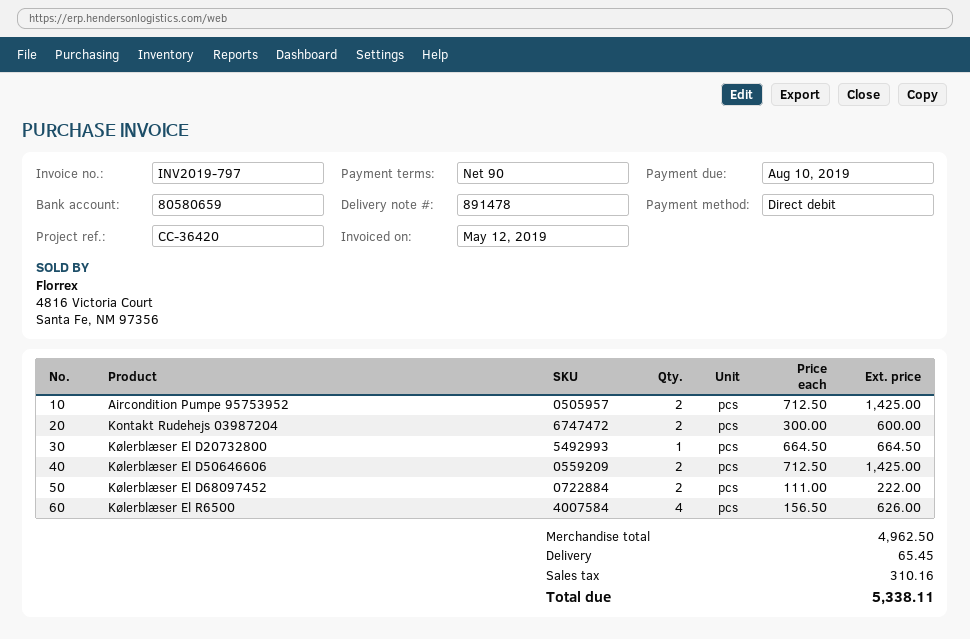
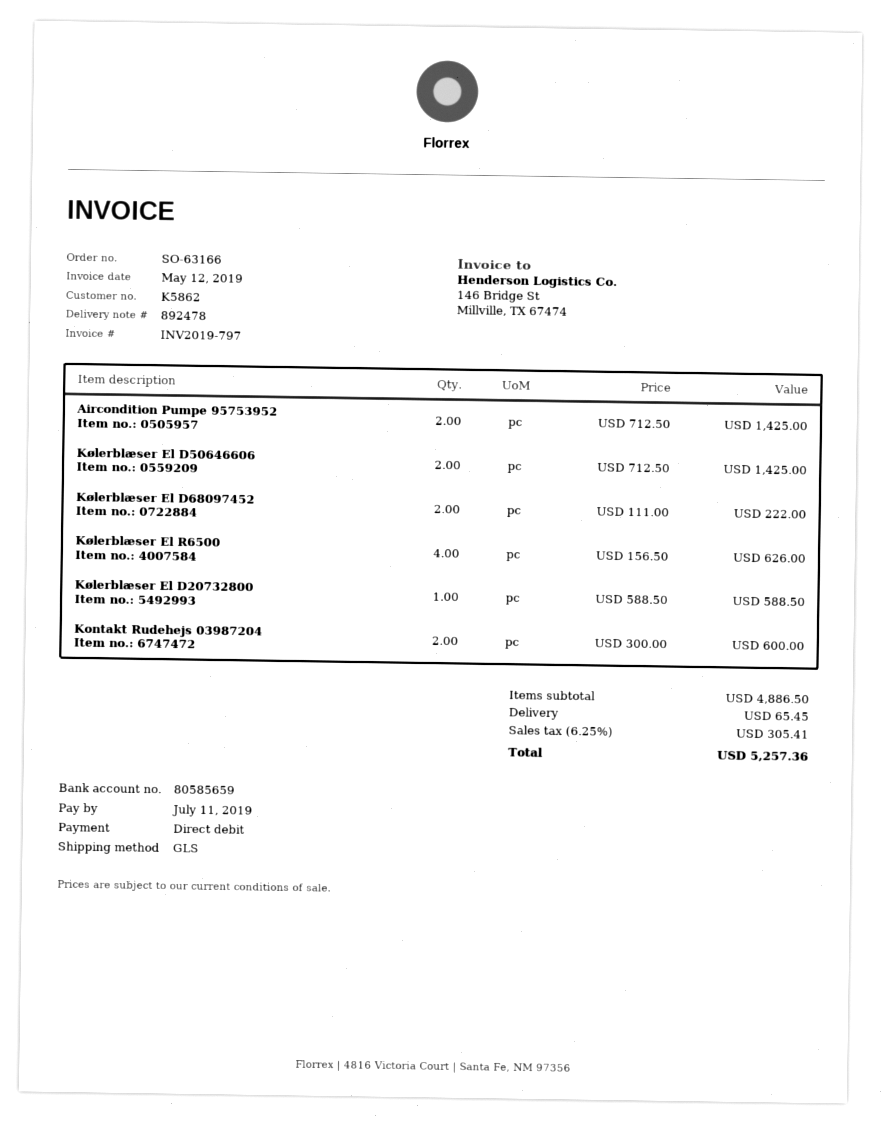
delivery note number: 891478 -> 892478
due date: 2019-08-10 -> 2019-07-11
bank account: 80580659 -> 80585659
Kølerblæser El D20732800: 1 x 664.50 = 664.50 -> 1 x 588.50 = 588.50
subtotal: 4962.50 -> 4886.50
tax: 310.16 -> 305.41
total: 5338.11 -> 5257.36

